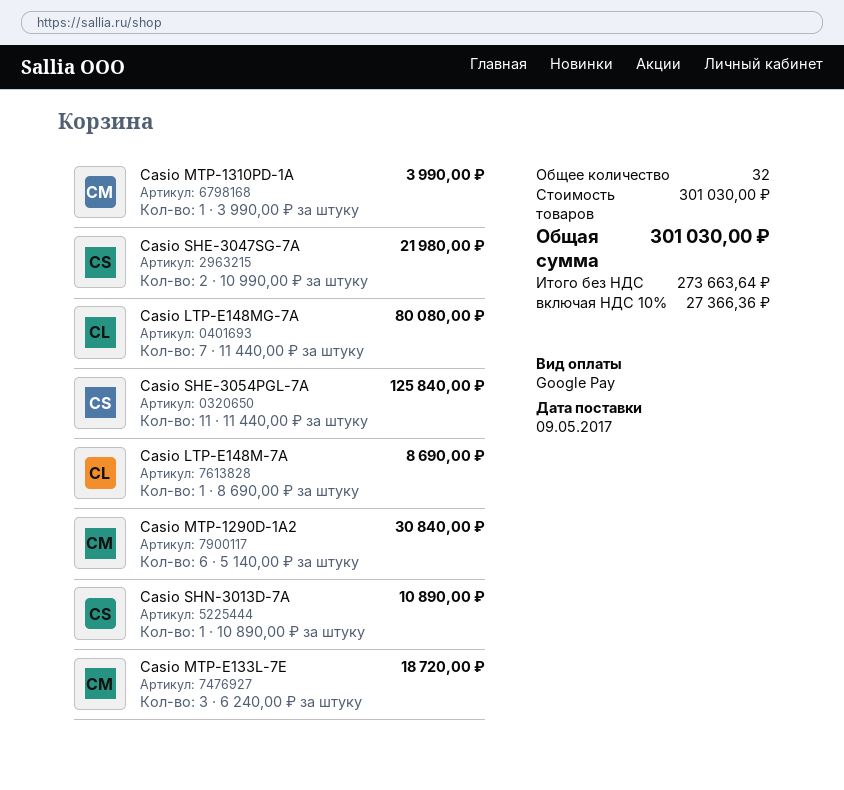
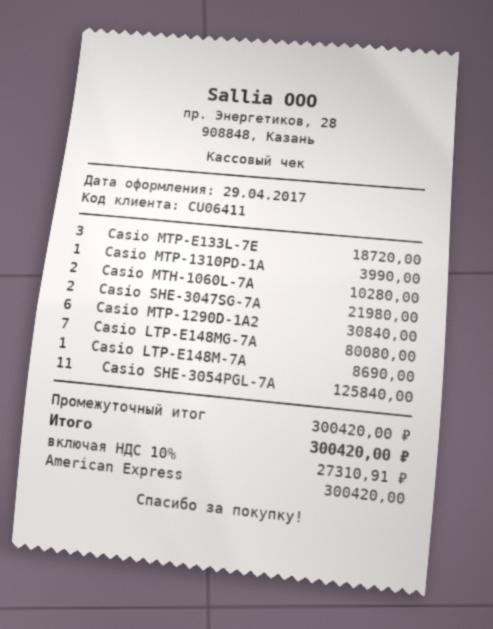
payment method: Google Pay -> American Express
Casio SHN-3013D-7A: 1 for 10890.00 -> none
Casio MTH-1060L-7A: none -> 2 for 10280.00
subtotal: 301030.00 -> 300420.00
tax: 10% = 27366.36 -> 10% = 27310.91
total: 301030.00 -> 300420.00

